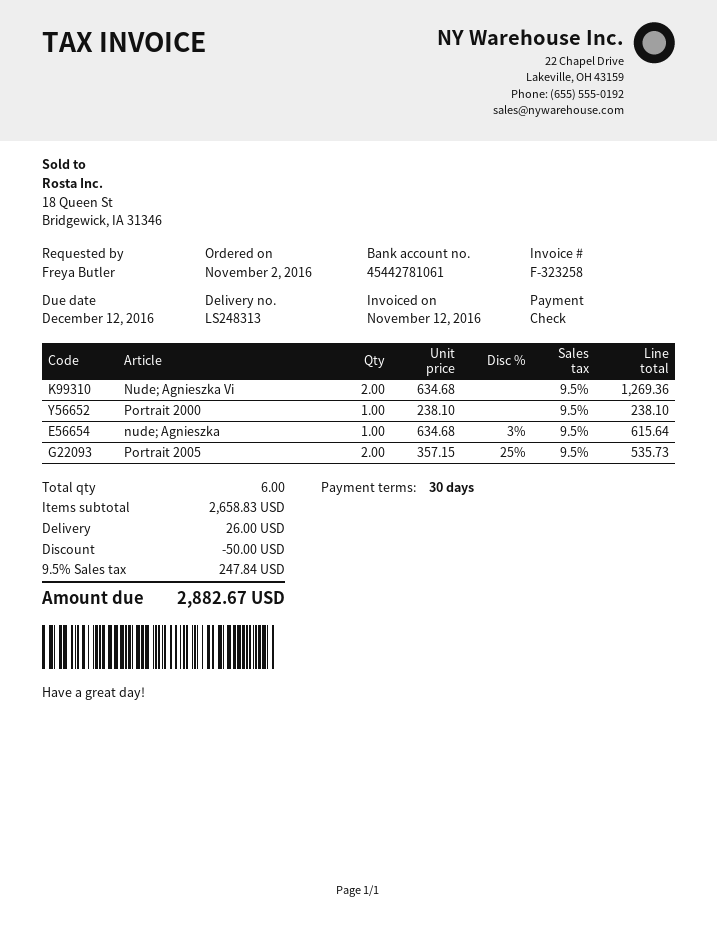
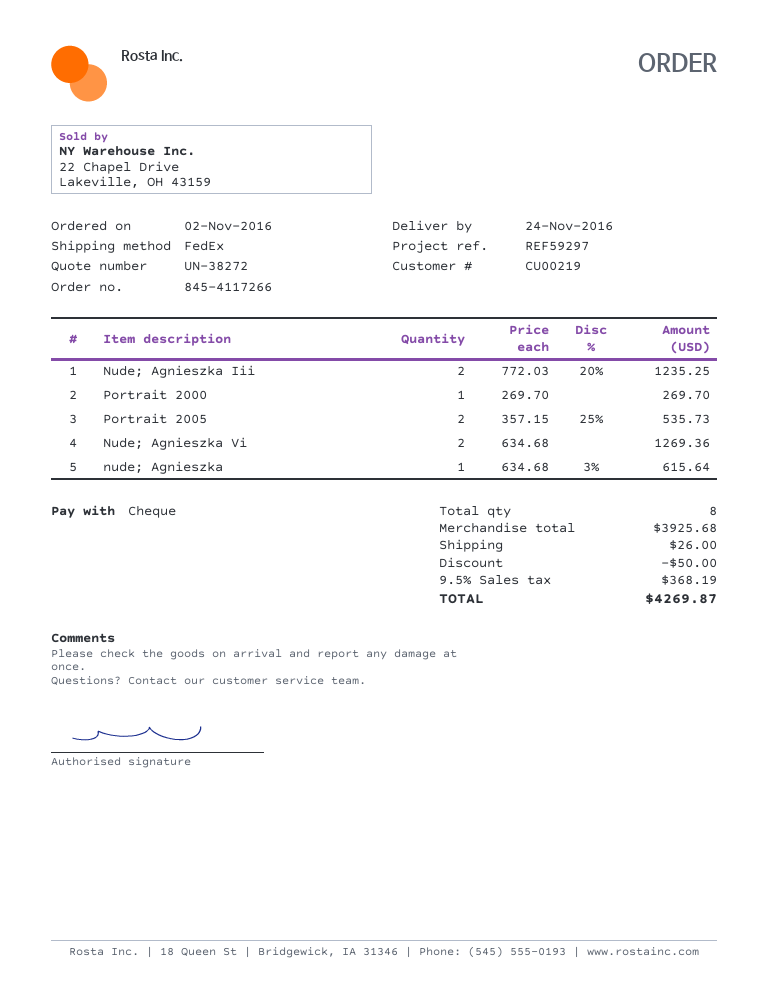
Portrait 2000: 1 x 238.10 = 238.10 -> 1 x 269.70 = 269.70
Nude; Agnieszka Iii: none -> 2 x 772.03 - 20% = 1235.25
total quantity: 6 -> 8
subtotal: 2658.83 -> 3925.68
tax: 9.5% = 247.84 -> 9.5% = 368.19
total: 2882.67 -> 4269.87

